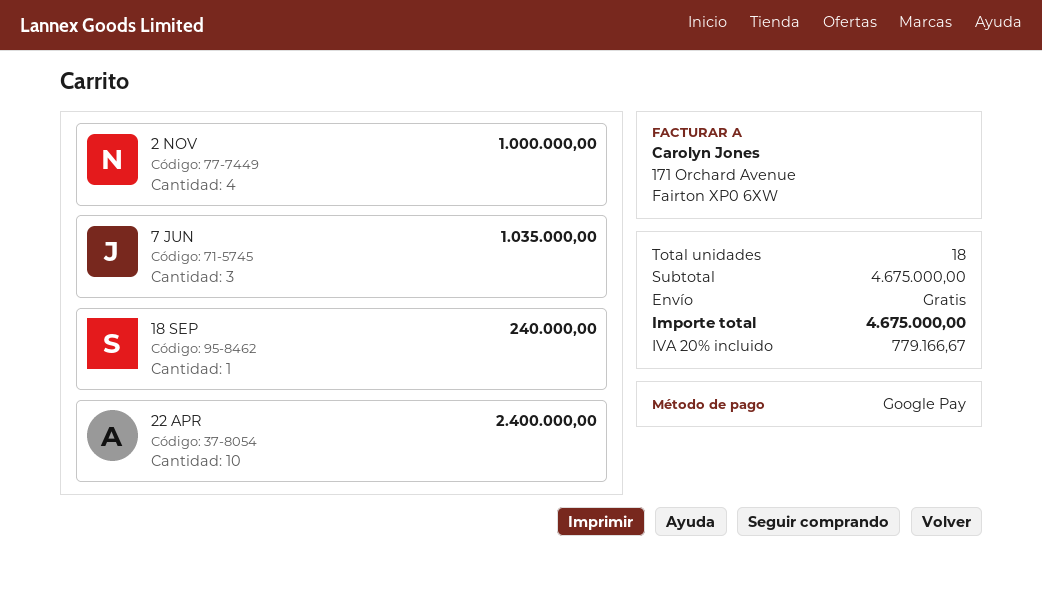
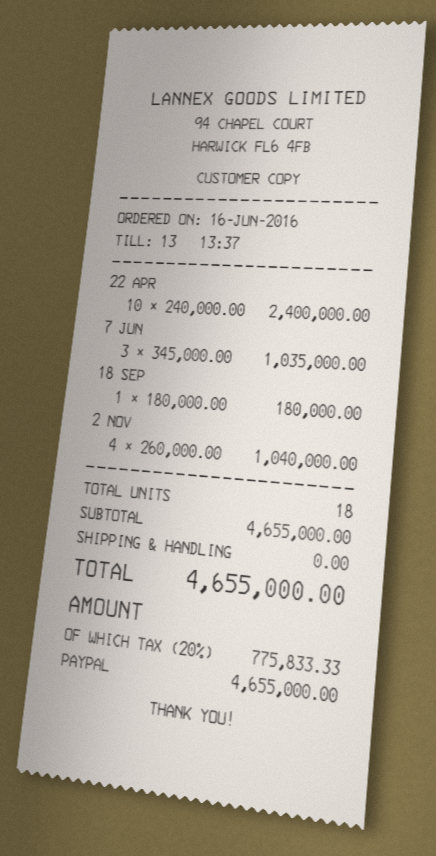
payment method: Google Pay -> PayPal
2 NOV: 4 for 1000000.00 -> 4 for 1040000.00
18 SEP: 1 for 240000.00 -> 1 for 180000.00
subtotal: 4675000.00 -> 4655000.00
tax: 20% = 779166.67 -> 20% = 775833.33
total: 4675000.00 -> 4655000.00

